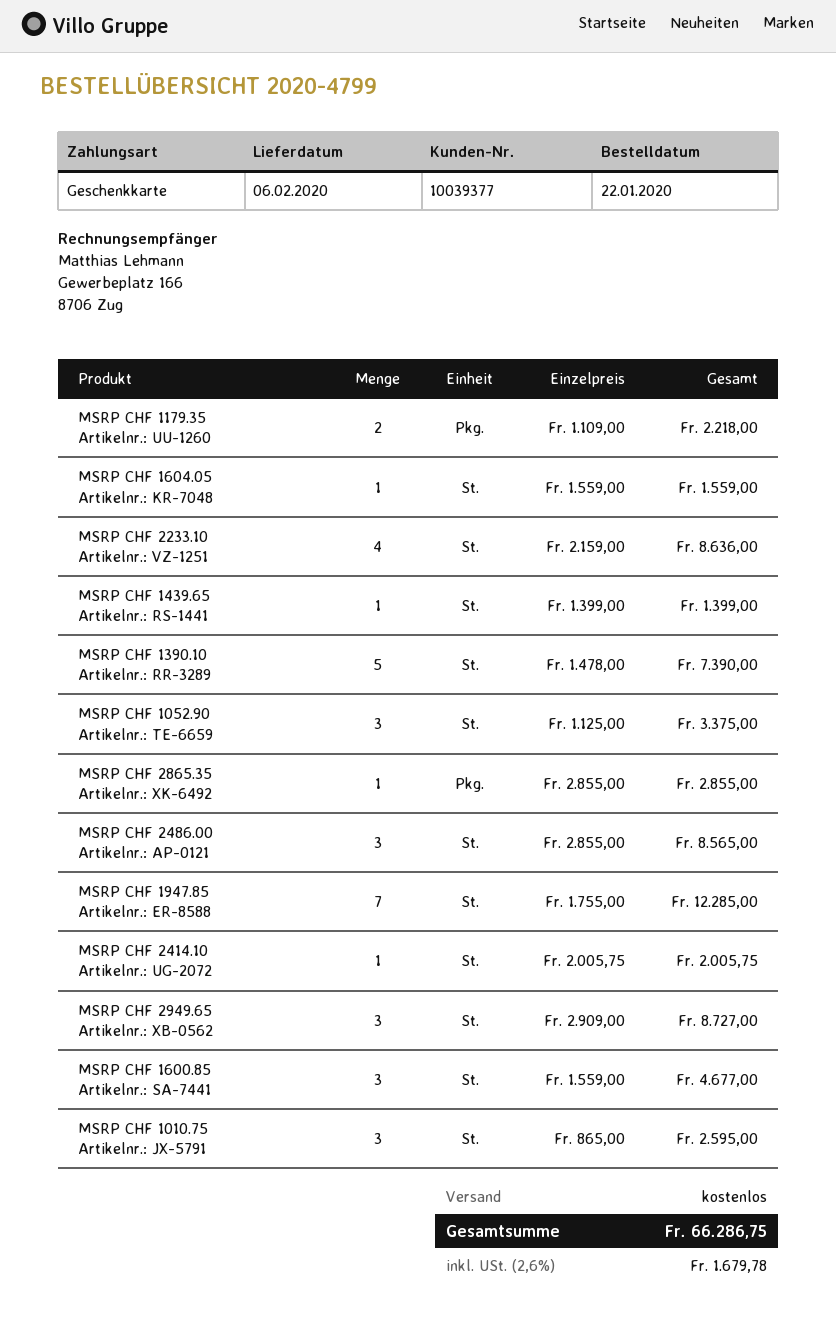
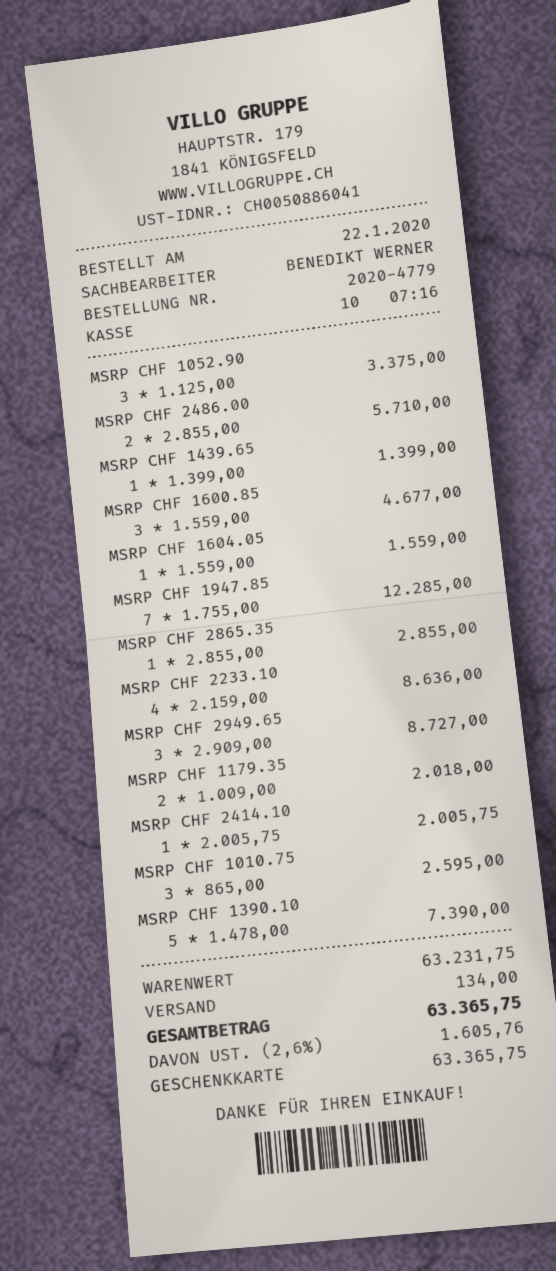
order number: 2020-4799 -> 2020-4779
MSRP CHF 1179.35: 2 x 1109.00 = 2218.00 -> 2 x 1009.00 = 2018.00
MSRP CHF 2486.00: 3 x 2855.00 = 8565.00 -> 2 x 2855.00 = 5710.00
shipping: 0.00 -> 134.00
tax: 2.6% = 1679.78 -> 2.6% = 1605.76
total: 66286.75 -> 63365.75

